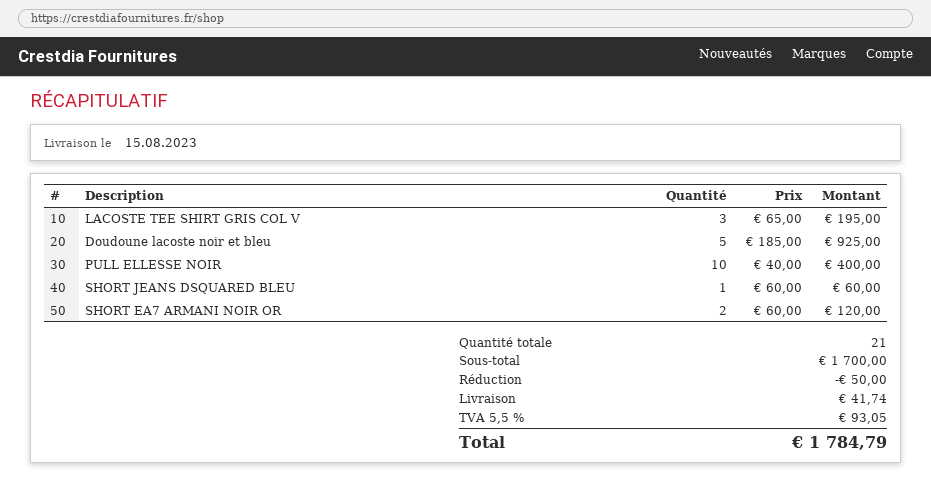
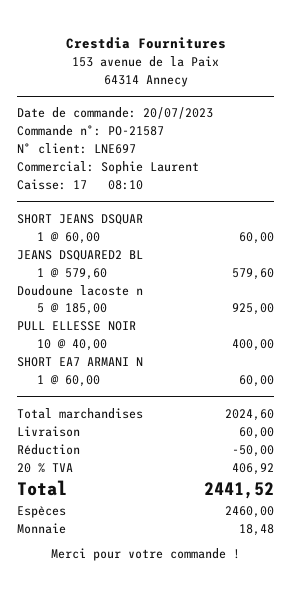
LACOSTE TEE SHIRT GRIS COL V: 3 x 65.00 = 195.00 -> none
SHORT EA7 ARMANI NOIR OR: 2 x 60.00 = 120.00 -> 1 x 60.00 = 60.00
JEANS DSQUARED2 BL: none -> 1 x 579.60 = 579.60
subtotal: 1700.00 -> 2024.60
shipping: 41.74 -> 60.00
tax: 5.5% = 93.05 -> 20% = 406.92
total: 1784.79 -> 2441.52

